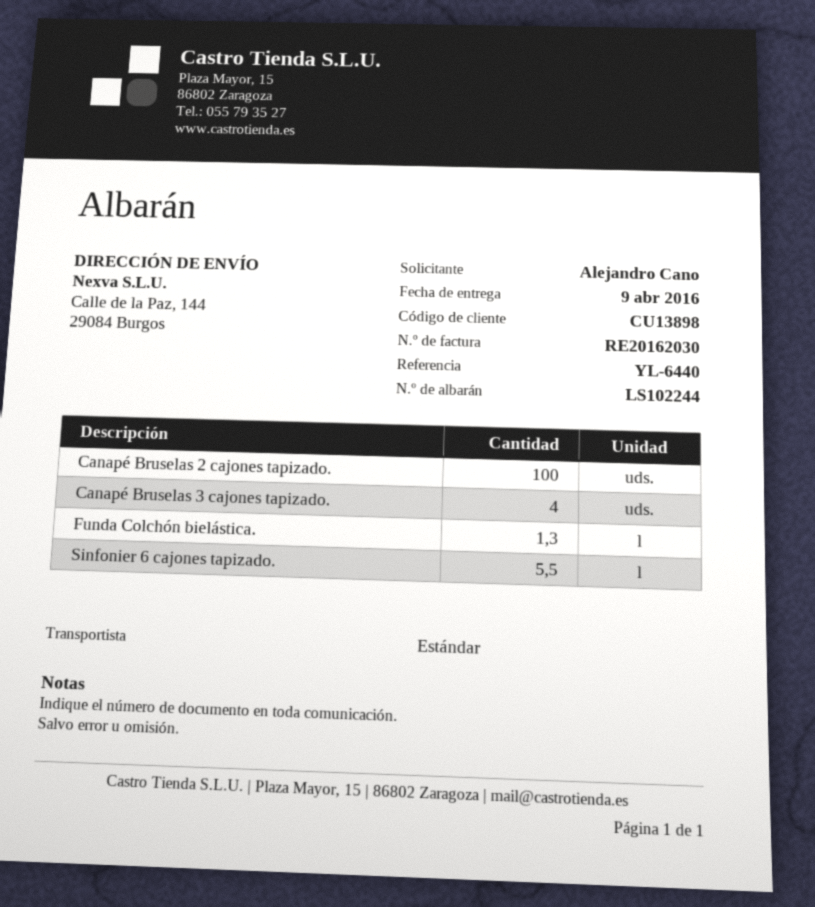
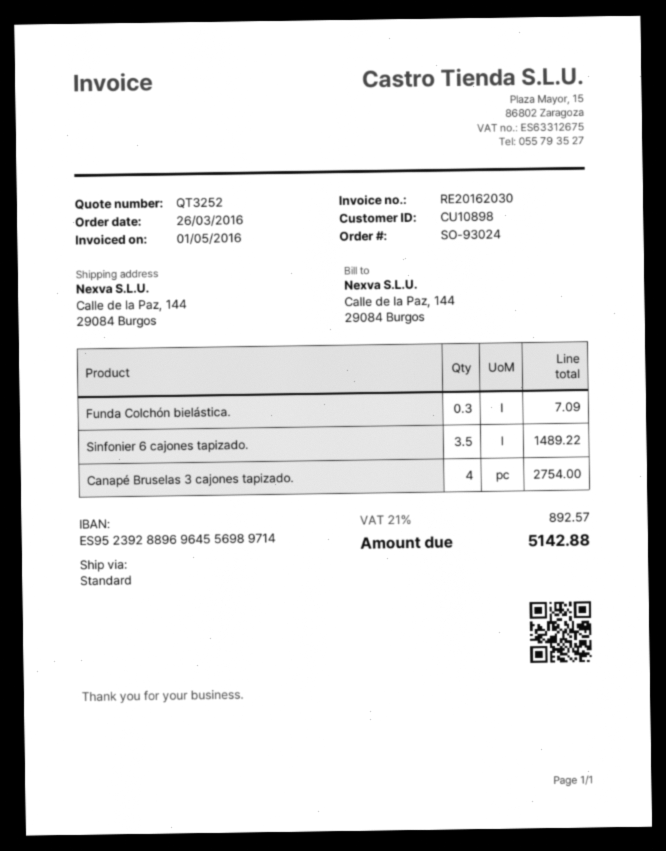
customer number: CU13898 -> CU10898
Canapé Bruselas 2 cajones tapizado.: 100 -> none
Funda Colchón bielástica.: 1.3 -> 0.3
Sinfonier 6 cajones tapizado.: 5.5 -> 3.5

